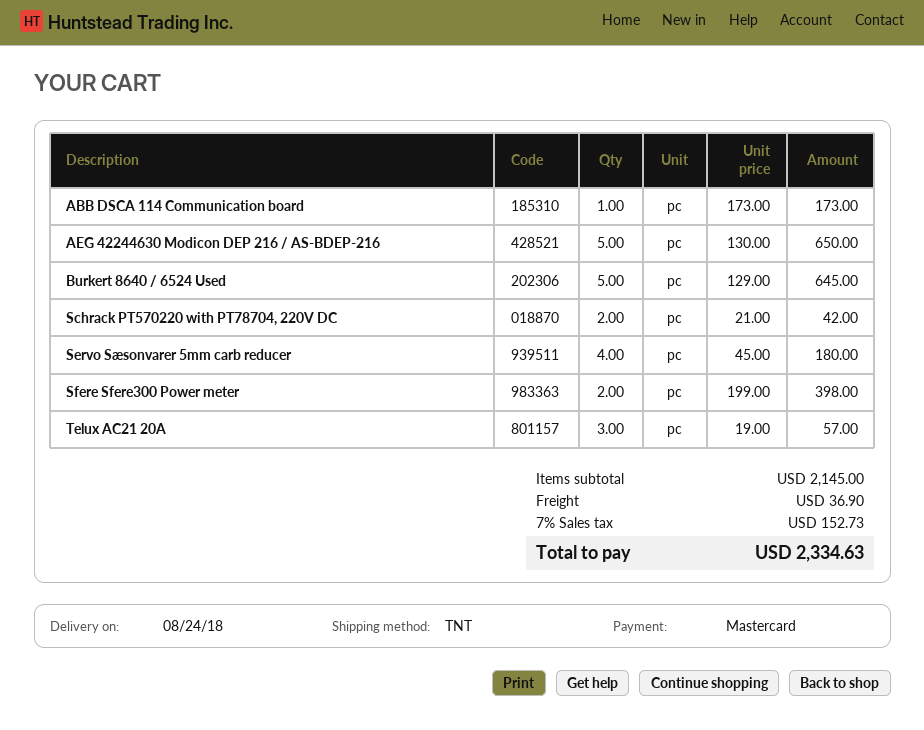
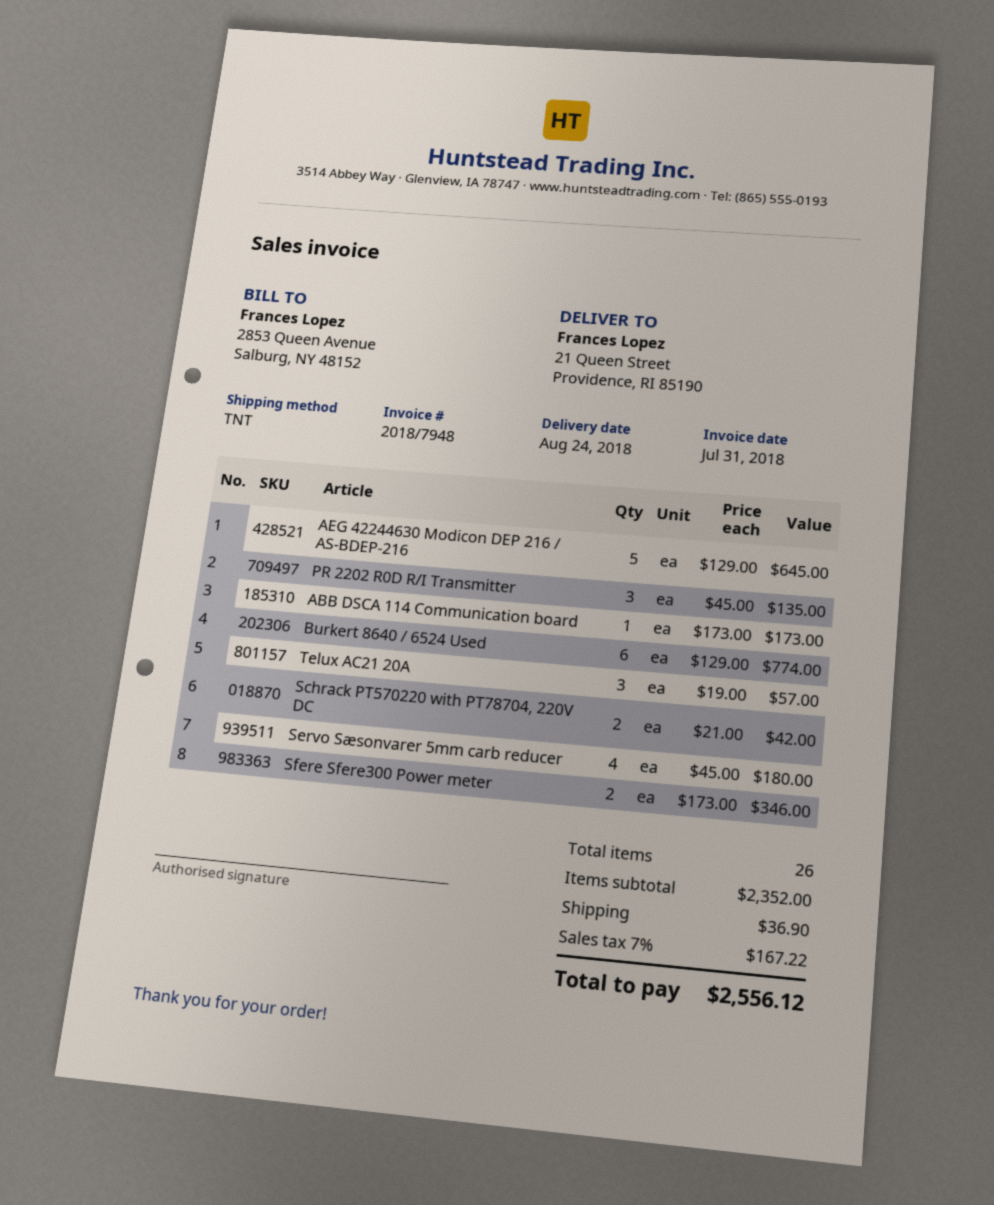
AEG 42244630 Modicon DEP 216 / AS-BDEP-216: 5 x 130.00 = 650.00 -> 5 x 129.00 = 645.00
Burkert 8640 / 6524 Used: 5 x 129.00 = 645.00 -> 6 x 129.00 = 774.00
Sfere Sfere300 Power meter: 2 x 199.00 = 398.00 -> 2 x 173.00 = 346.00
PR 2202 R0D R/I Transmitter: none -> 3 x 45.00 = 135.00
subtotal: 2145.00 -> 2352.00
tax: 7% = 152.73 -> 7% = 167.22
total: 2334.63 -> 2556.12

